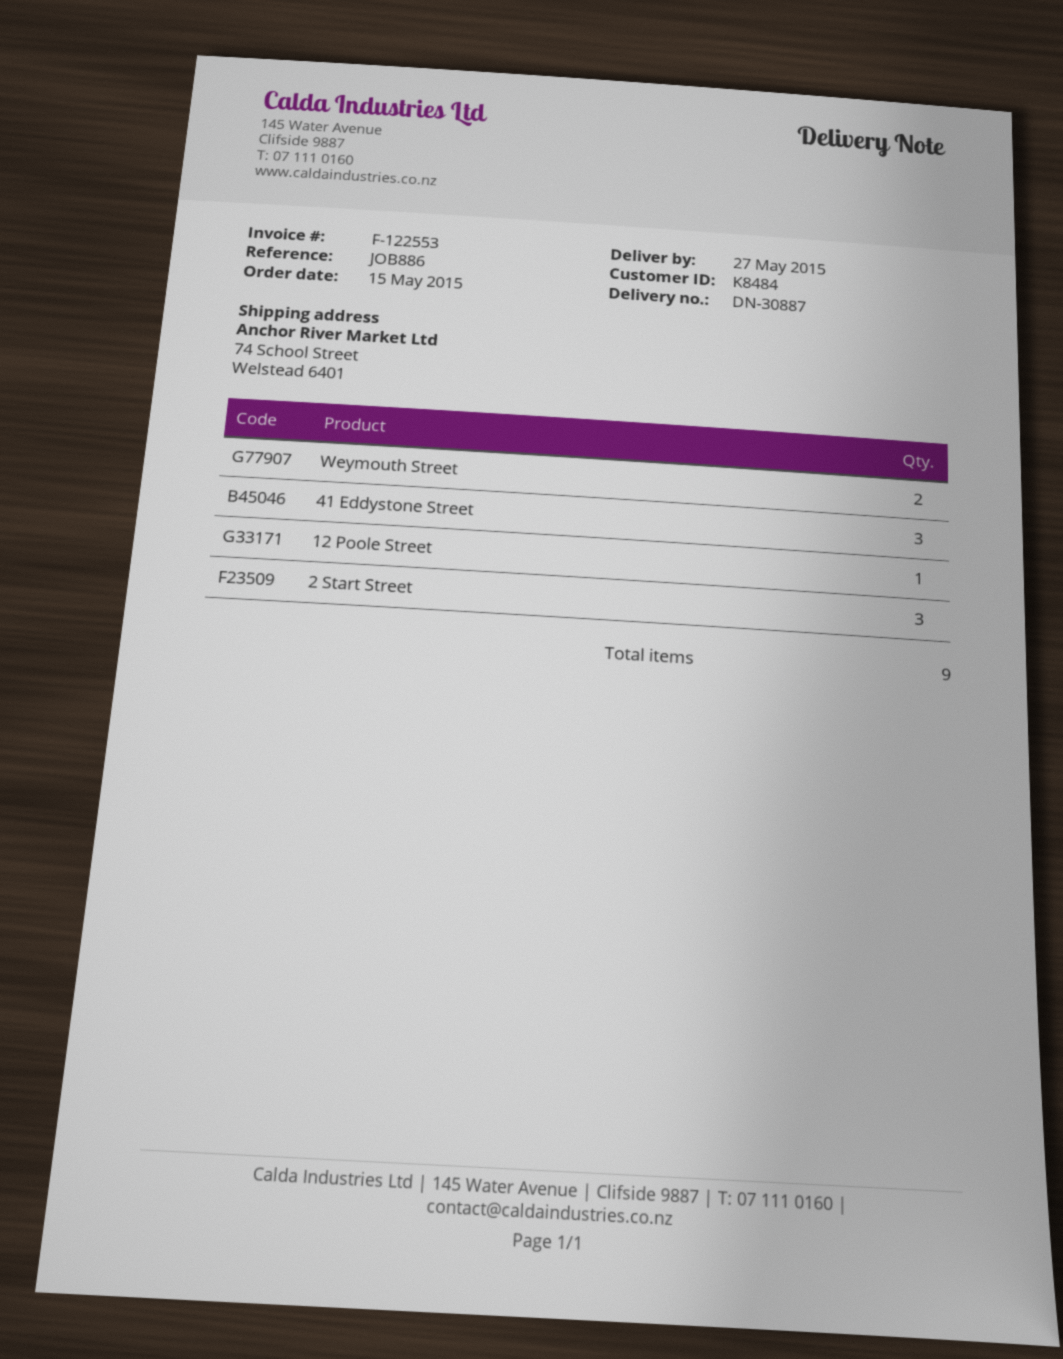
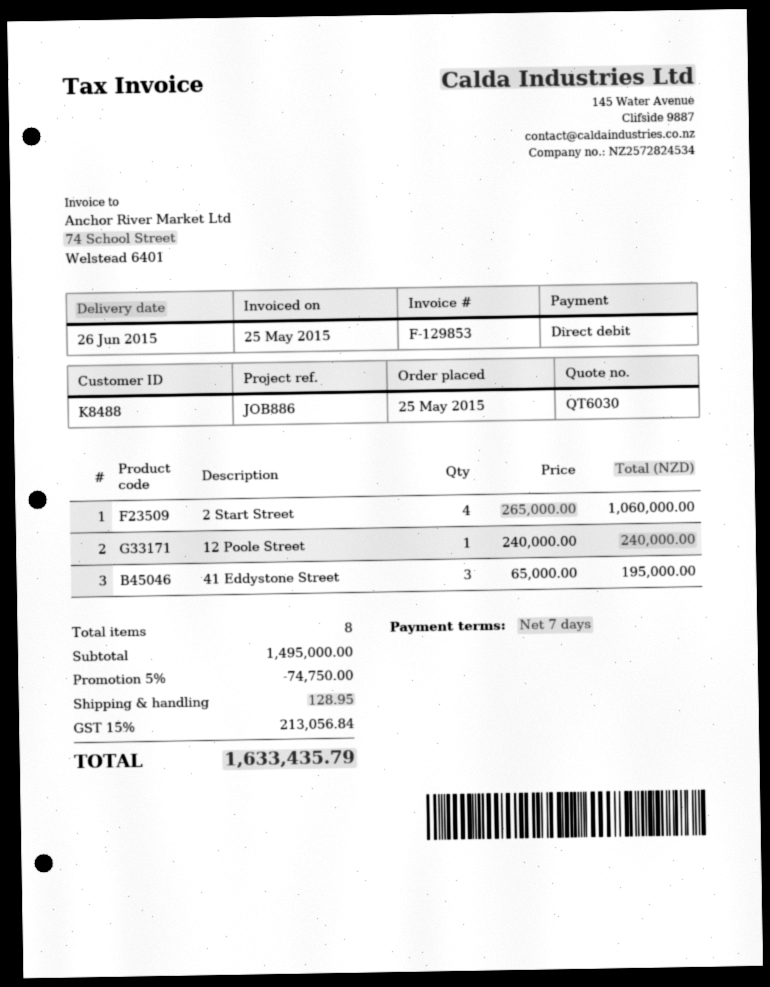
order date: 2015-05-15 -> 2015-05-25
delivery date: 2015-05-27 -> 2015-06-26
invoice number: F-122553 -> F-129853
customer number: K8484 -> K8488
Weymouth Street: 2 -> none
2 Start Street: 3 -> 4
total quantity: 9 -> 8

